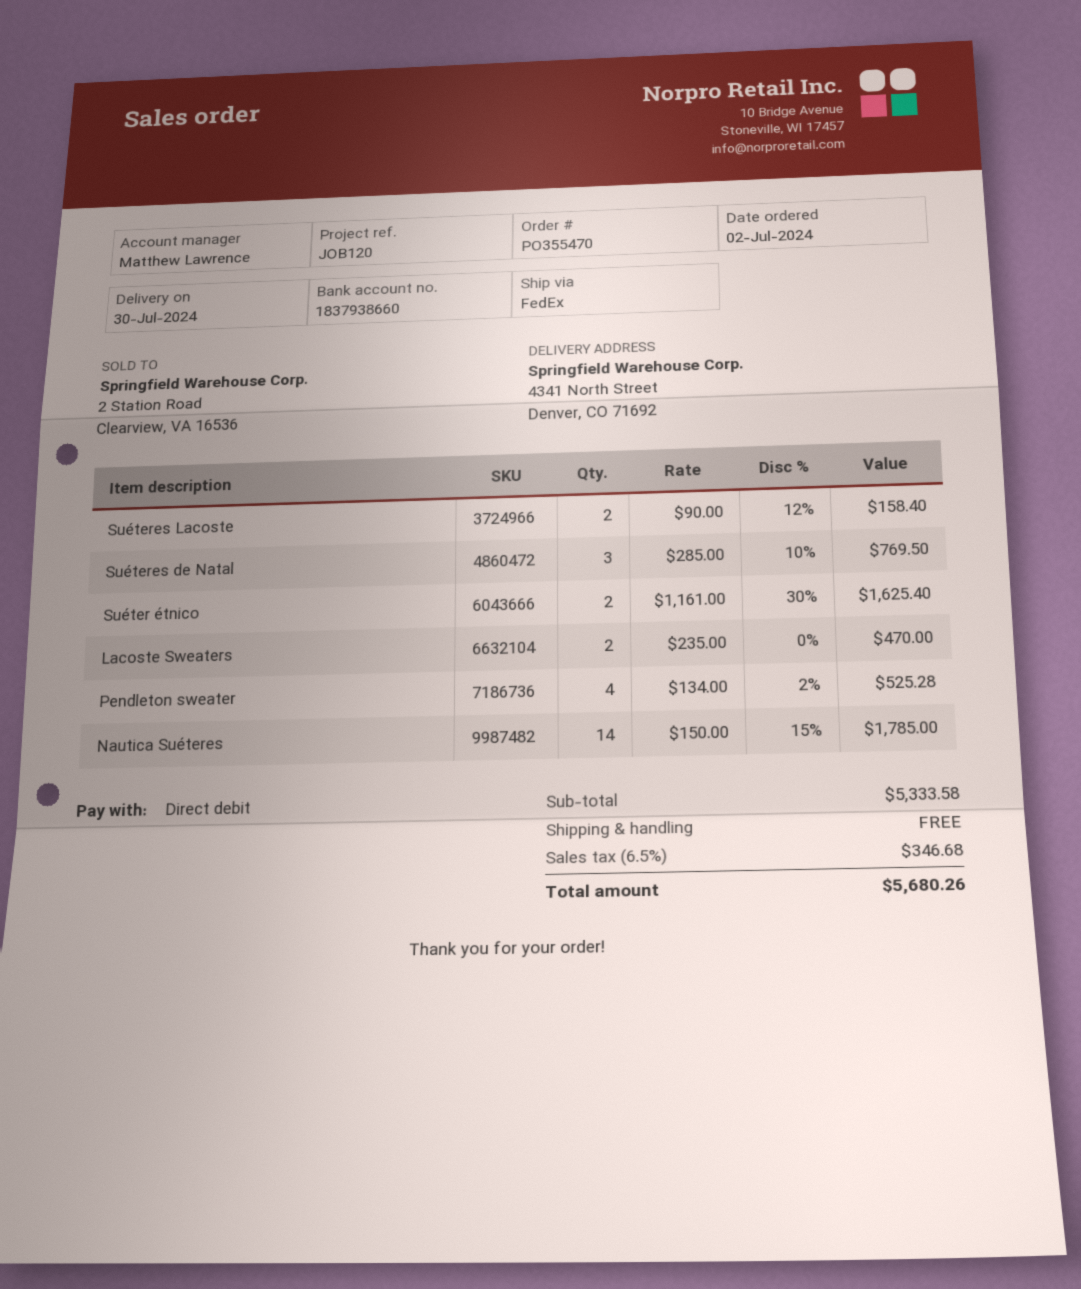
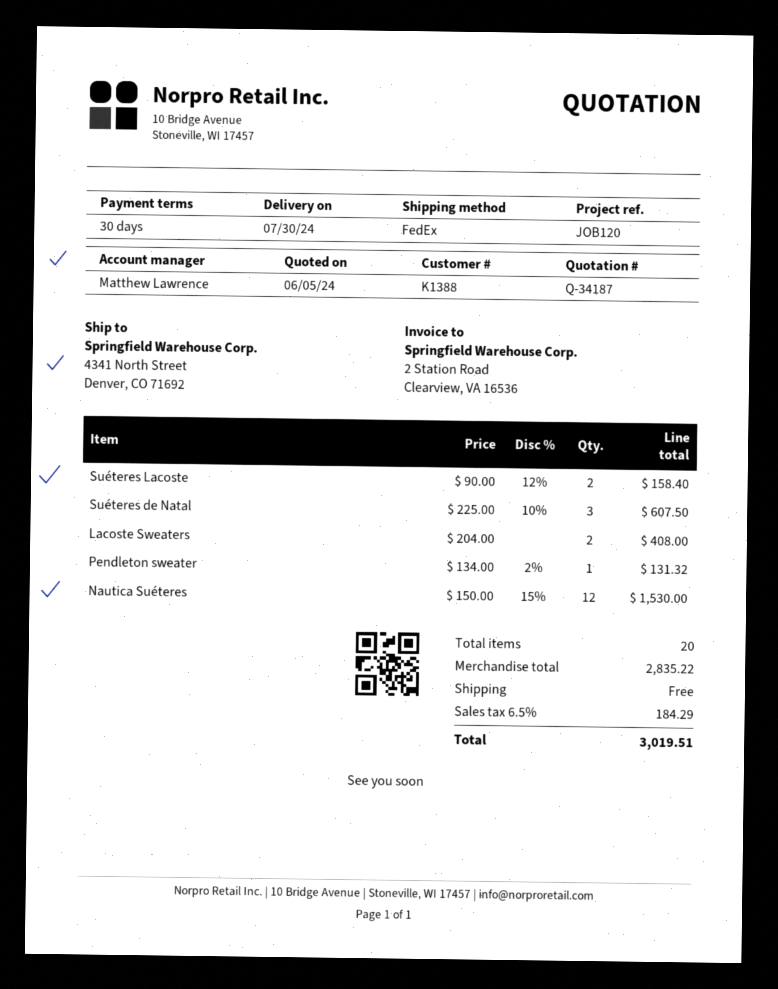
Suéteres de Natal: 3 x 285.00 - 10% = 769.50 -> 3 x 225.00 - 10% = 607.50
Suéter étnico: 2 x 1161.00 - 30% = 1625.40 -> none
Lacoste Sweaters: 2 x 235.00 = 470.00 -> 2 x 204.00 = 408.00
Pendleton sweater: 4 x 134.00 - 2% = 525.28 -> 1 x 134.00 - 2% = 131.32
Nautica Suéteres: 14 x 150.00 - 15% = 1785.00 -> 12 x 150.00 - 15% = 1530.00
subtotal: 5333.58 -> 2835.22
tax: 6.5% = 346.68 -> 6.5% = 184.29
total: 5680.26 -> 3019.51

